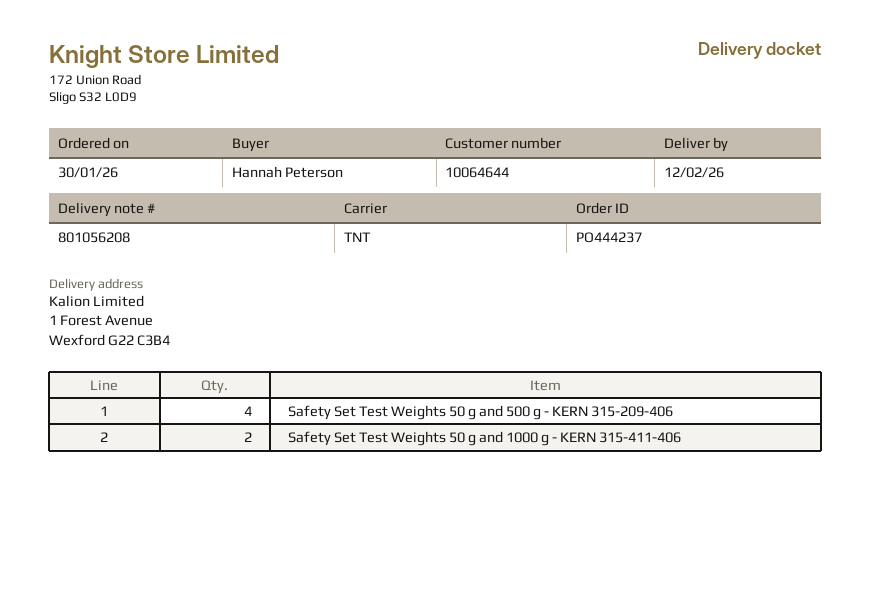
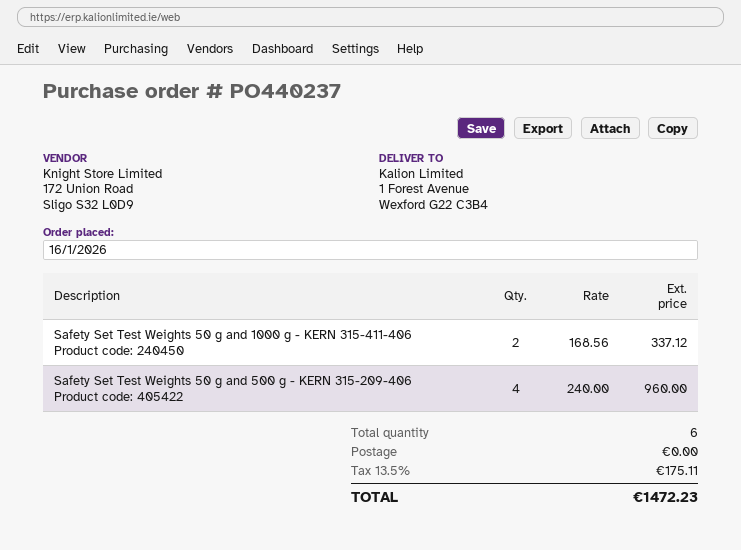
order number: PO444237 -> PO440237
order date: 2026-01-30 -> 2026-01-16

